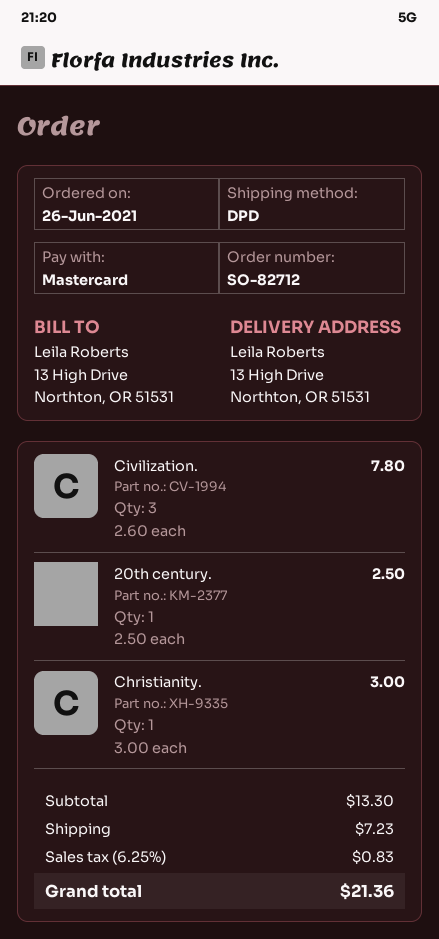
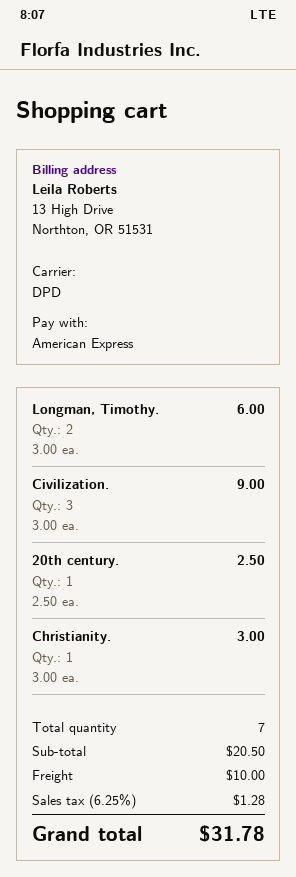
payment method: Mastercard -> American Express
Civilization.: 3 x 2.60 = 7.80 -> 3 x 3.00 = 9.00
Longman, Timothy.: none -> 2 x 3.00 = 6.00
subtotal: 13.30 -> 20.50
shipping: 7.23 -> 10.00
tax: 6.25% = 0.83 -> 6.25% = 1.28
total: 21.36 -> 31.78

